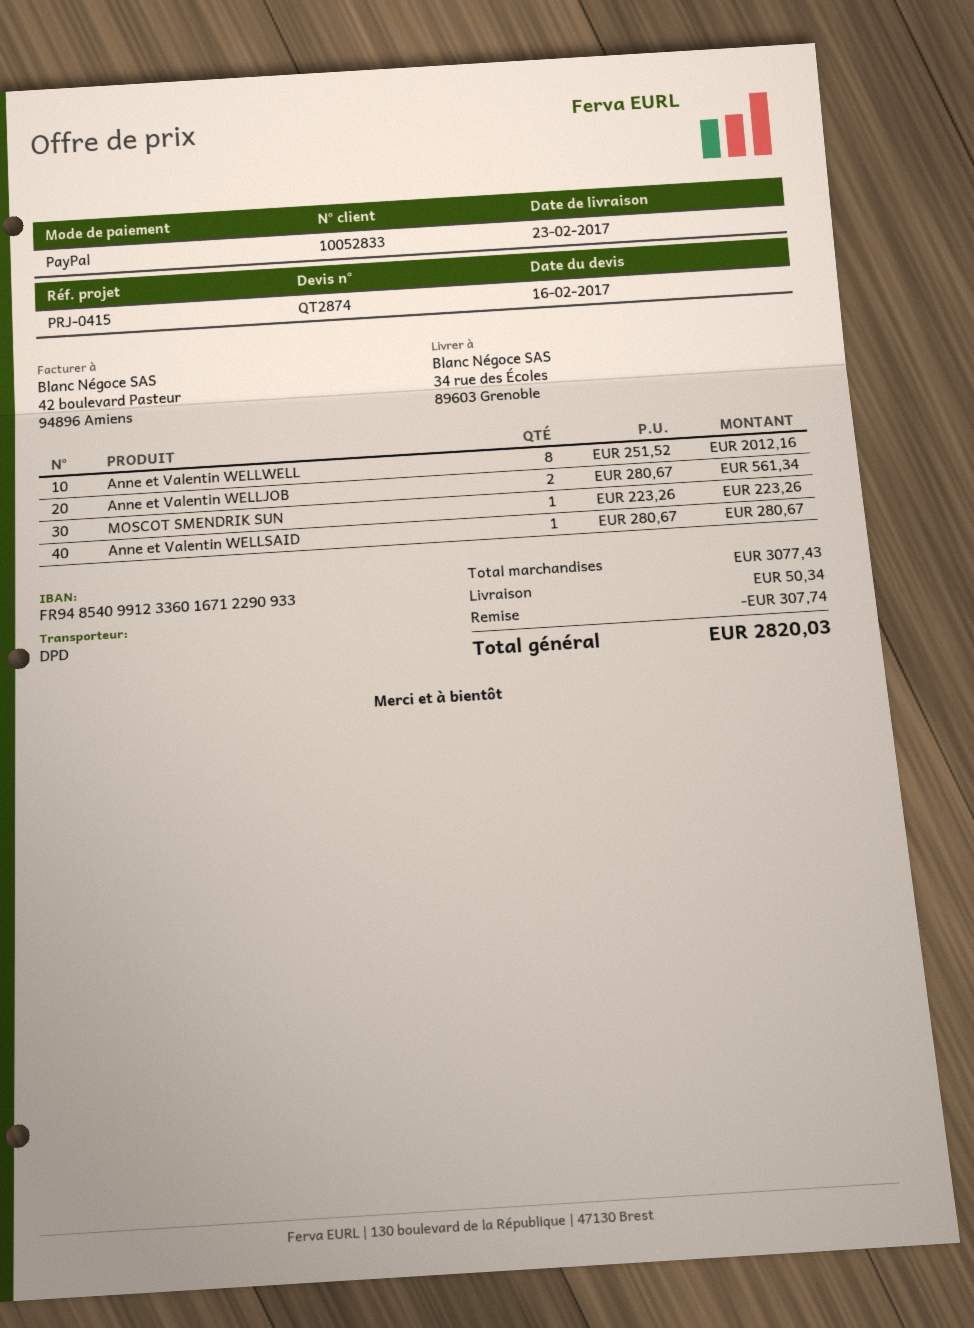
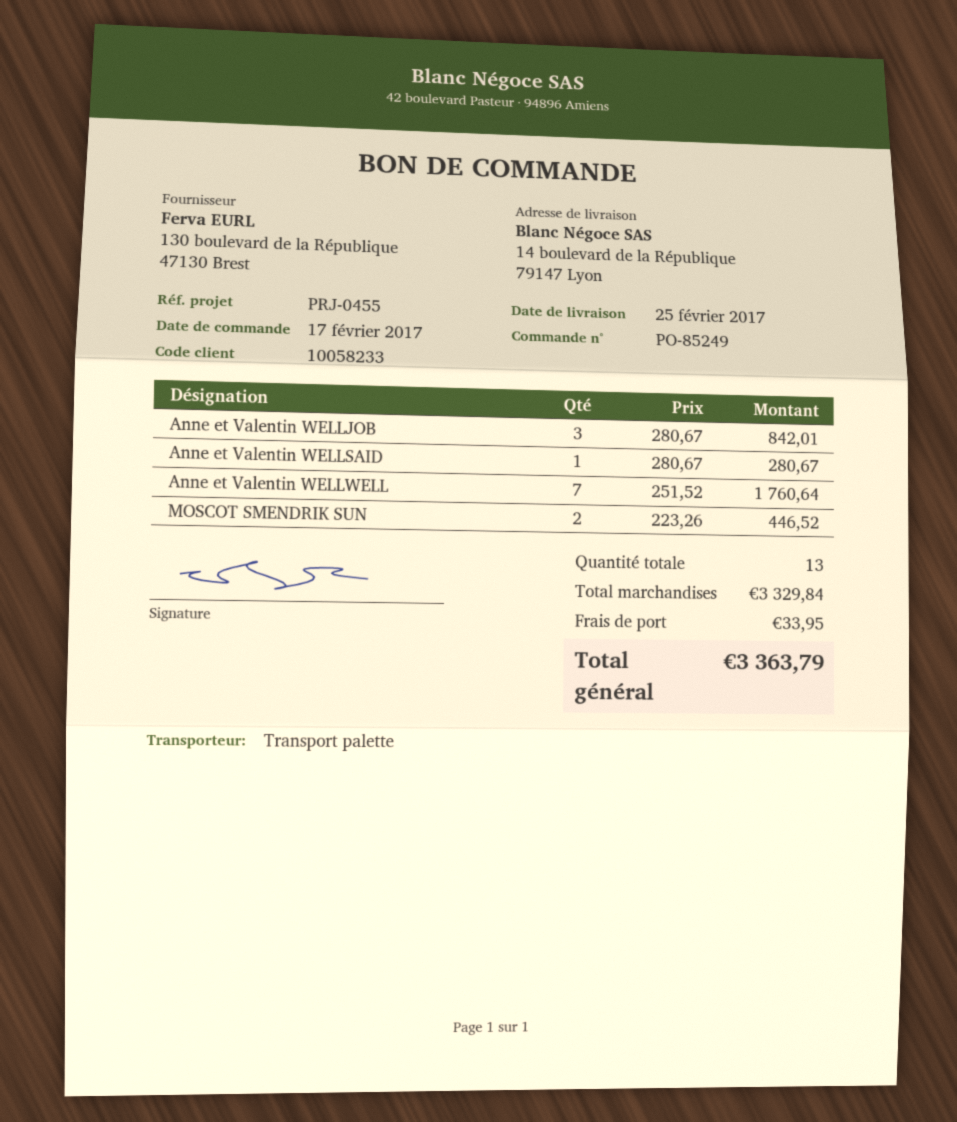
delivery date: 2017-02-23 -> 2017-02-25
customer number: 10052833 -> 10058233
reference: PRJ-0415 -> PRJ-0455
shipping method: DPD -> pallet freight
ship to: 34 rue des Écoles, 89603 Grenoble -> 14 boulevard de la République, 79147 Lyon
Anne et Valentin WELLWELL: 8 x 251.52 = 2012.16 -> 7 x 251.52 = 1760.64
Anne et Valentin WELLJOB: 2 x 280.67 = 561.34 -> 3 x 280.67 = 842.01
MOSCOT SMENDRIK SUN: 1 x 223.26 = 223.26 -> 2 x 223.26 = 446.52
subtotal: 3077.43 -> 3329.84
discount: 307.74 -> none
shipping: 50.34 -> 33.95
total: 2820.03 -> 3363.79

